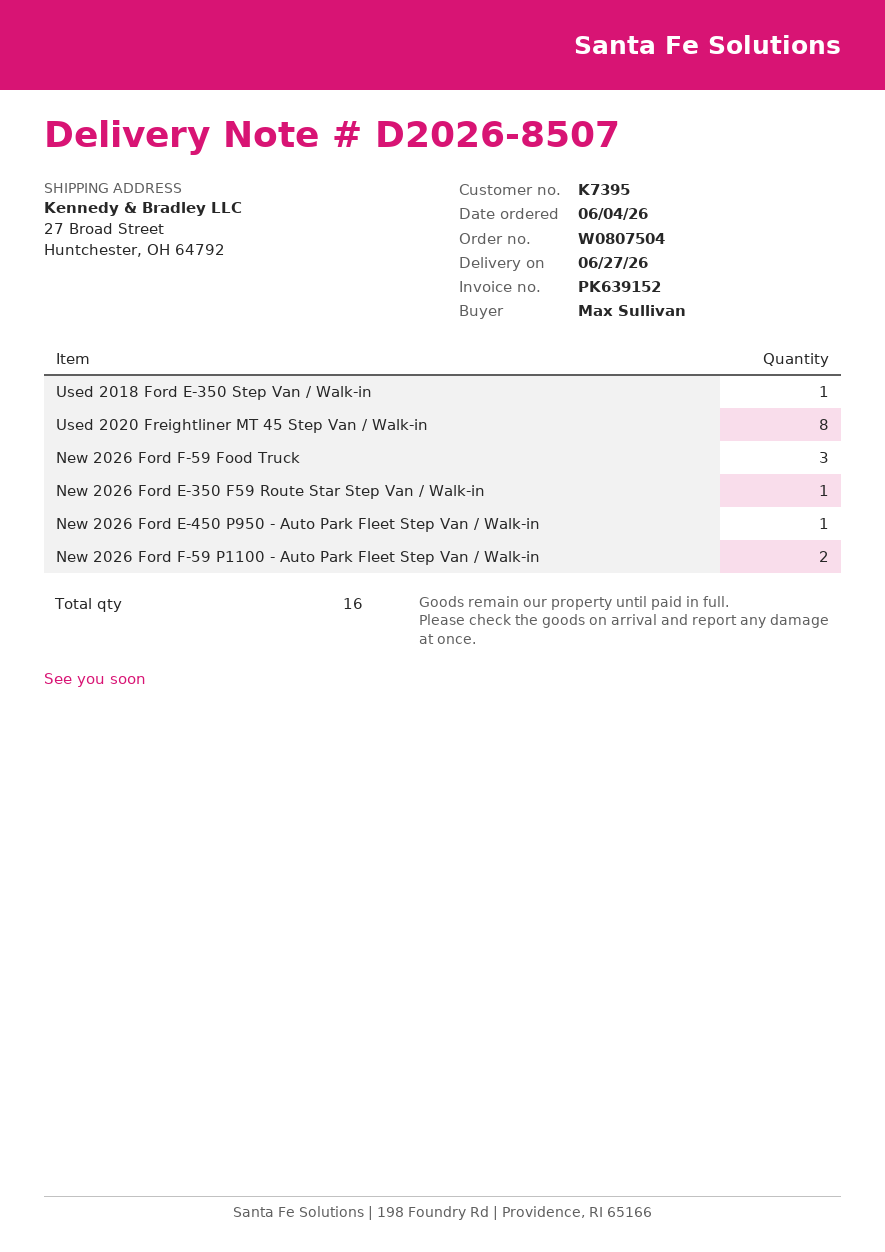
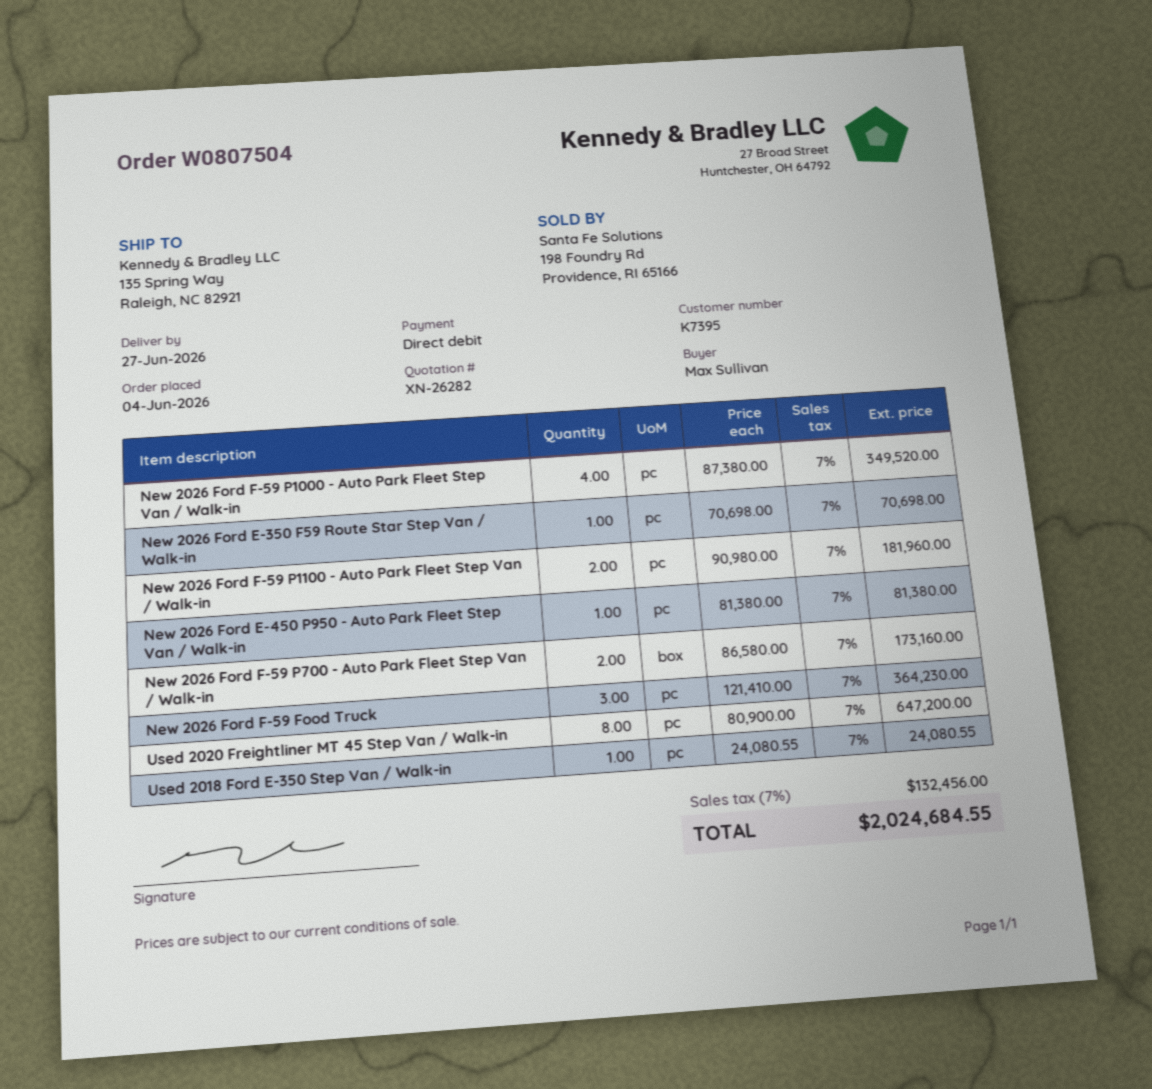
ship to: 27 Broad Street, Huntchester, OH 64792 -> 135 Spring Way, Raleigh, NC 82921
New 2026 Ford F-59 P1000 - Auto Park Fleet Step Van / Walk-in: none -> 4
New 2026 Ford F-59 P700 - Auto Park Fleet Step Van / Walk-in: none -> 2

